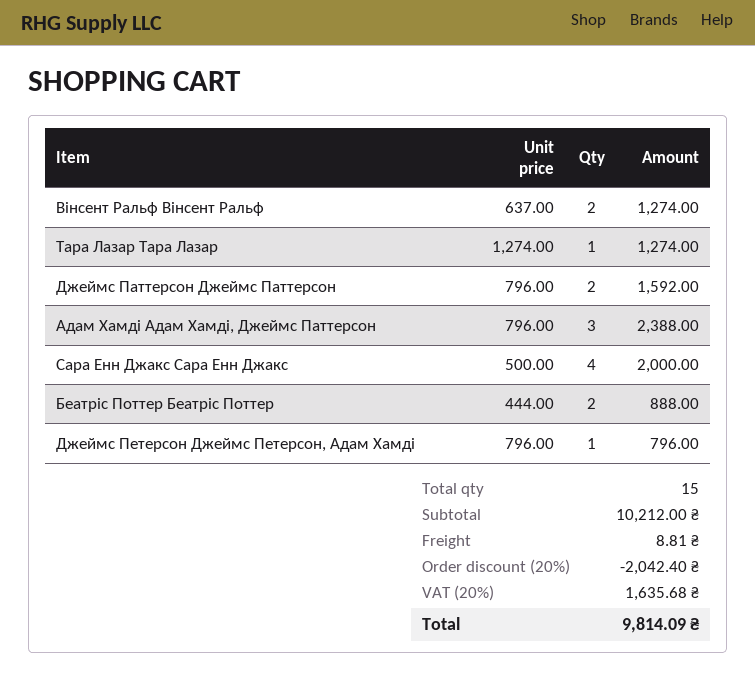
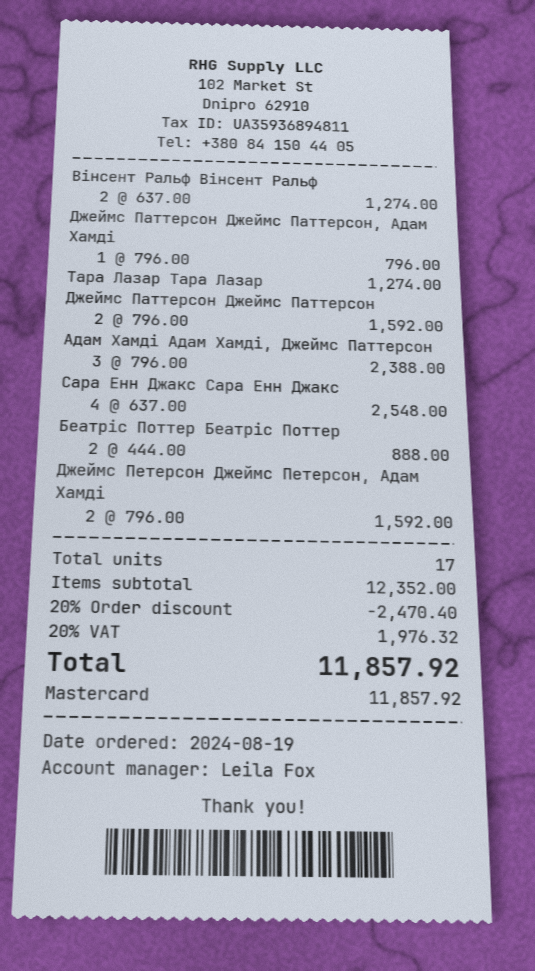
Сара Енн Джакс Сара Енн Джакс: 4 x 500.00 = 2000.00 -> 4 x 637.00 = 2548.00
Джеймс Петерсон Джеймс Петерсон, Адам Хамді: 1 x 796.00 = 796.00 -> 2 x 796.00 = 1592.00
Джеймс Паттерсон Джеймс Паттерсон, Адам Хамді: none -> 1 x 796.00 = 796.00
total quantity: 15 -> 17
subtotal: 10212.00 -> 12352.00
discount: 20% = 2042.40 -> 20% = 2470.40
shipping: 8.81 -> none
tax: 20% = 1635.68 -> 20% = 1976.32
total: 9814.09 -> 11857.92

